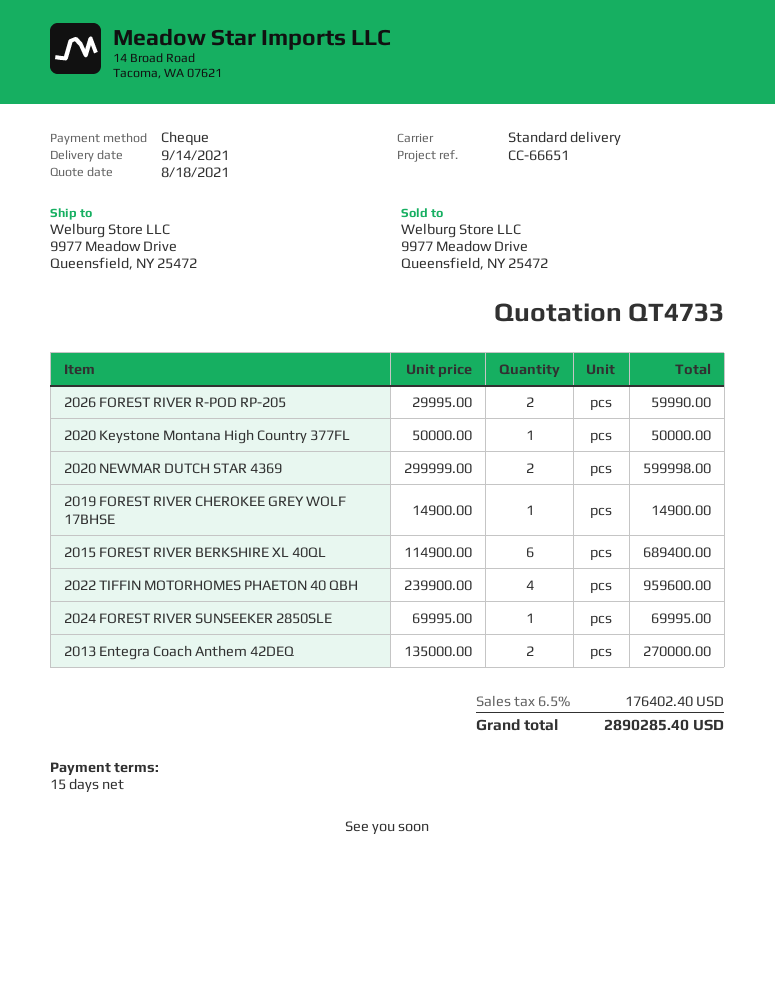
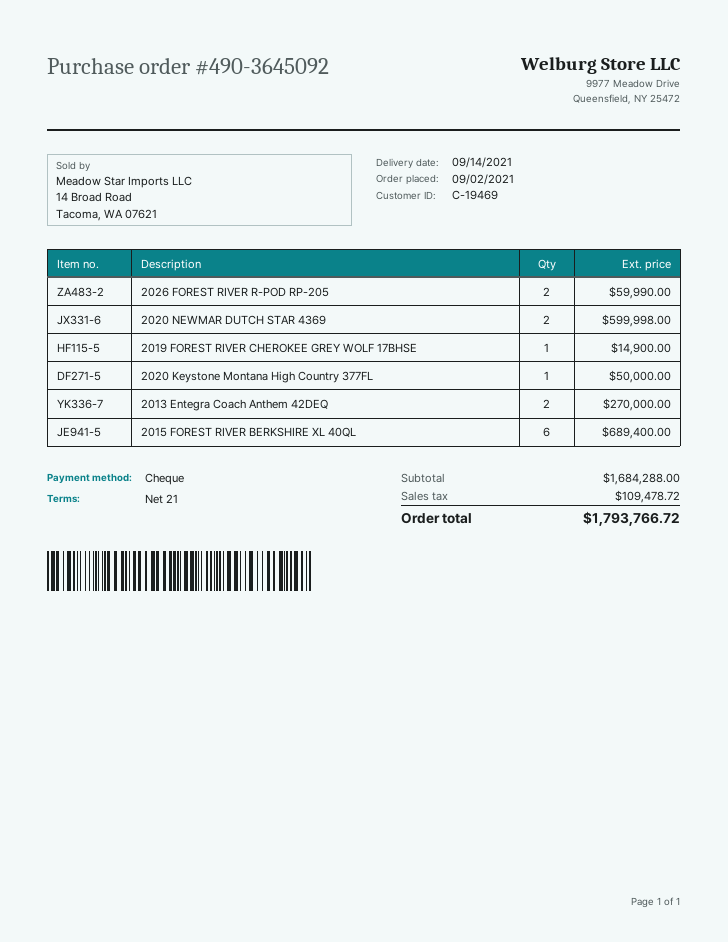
payment terms: 15 days -> 21 days
2022 TIFFIN MOTORHOMES PHAETON 40 QBH: 4 for 959600.00 -> none
2024 FOREST RIVER SUNSEEKER 2850SLE: 1 for 69995.00 -> none
tax: 176402.40 -> 109478.72
total: 2890285.40 -> 1793766.72

